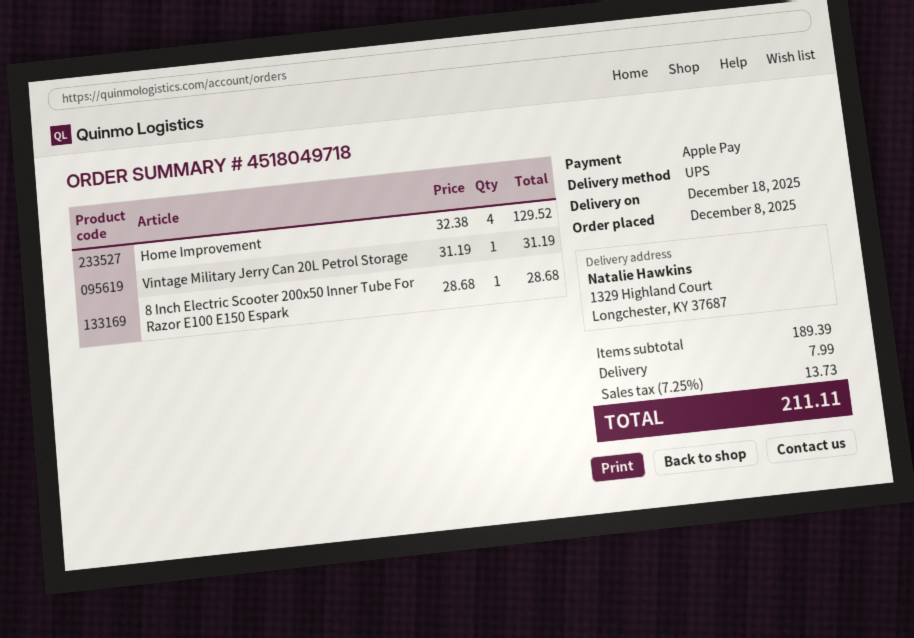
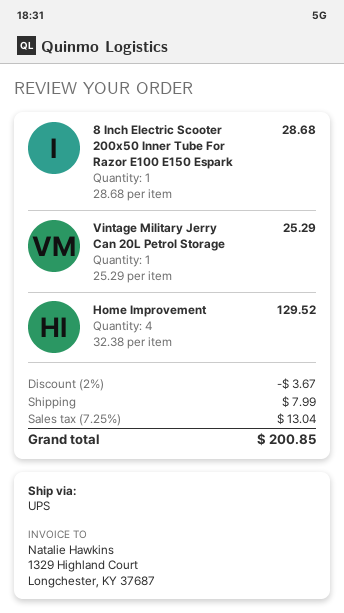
Vintage Military Jerry Can 20L Petrol Storage: 1 x 31.19 = 31.19 -> 1 x 25.29 = 25.29
discount: none -> 2% = 3.67
tax: 7.25% = 13.73 -> 7.25% = 13.04
total: 211.11 -> 200.85

